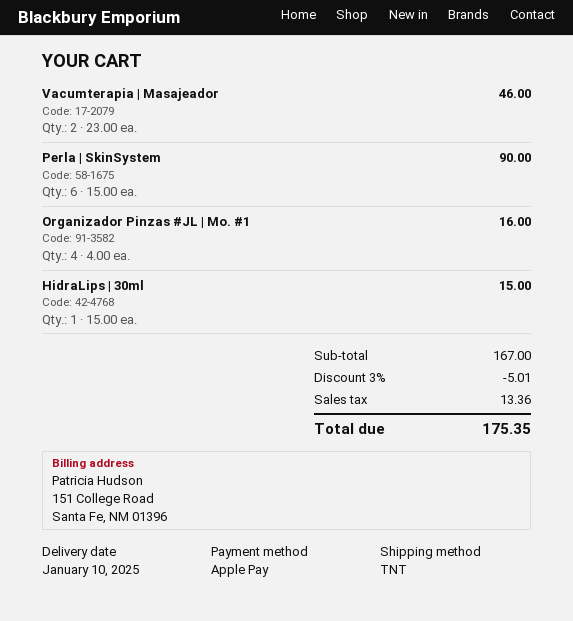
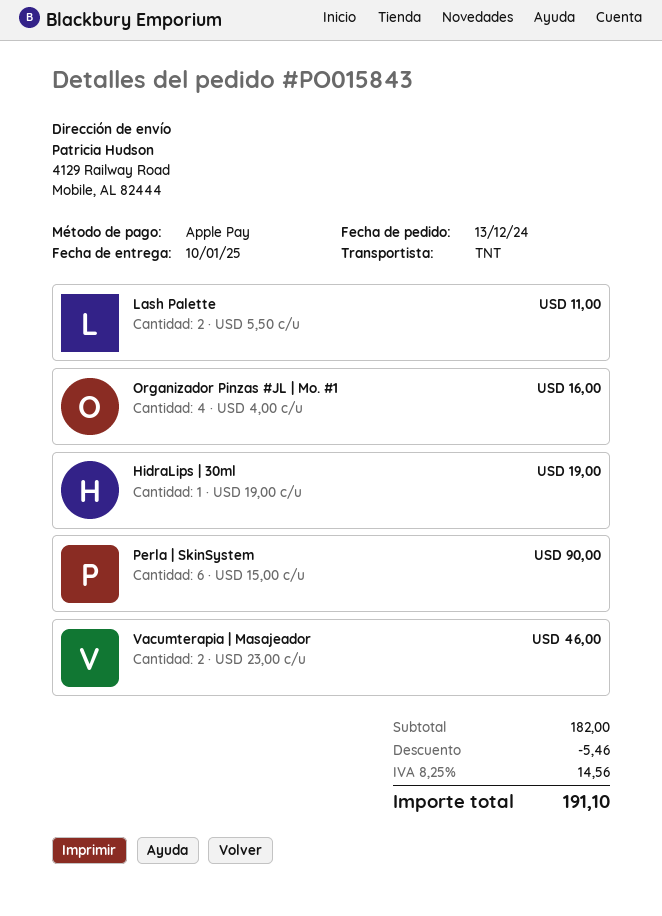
HidraLips | 30ml: 1 x 15.00 = 15.00 -> 1 x 19.00 = 19.00
Lash Palette: none -> 2 x 5.50 = 11.00
subtotal: 167.00 -> 182.00
discount: 5.01 -> 5.46
tax: 13.36 -> 14.56
total: 175.35 -> 191.10

